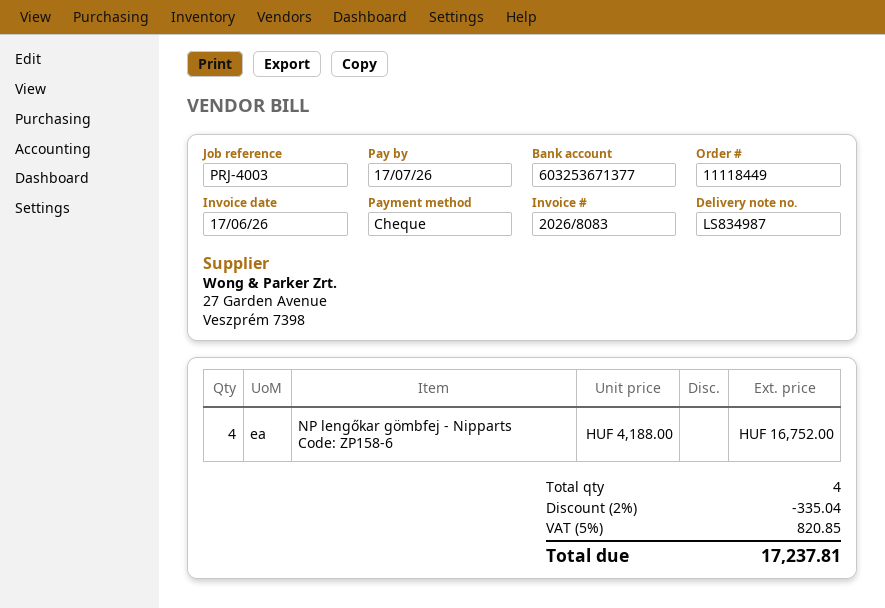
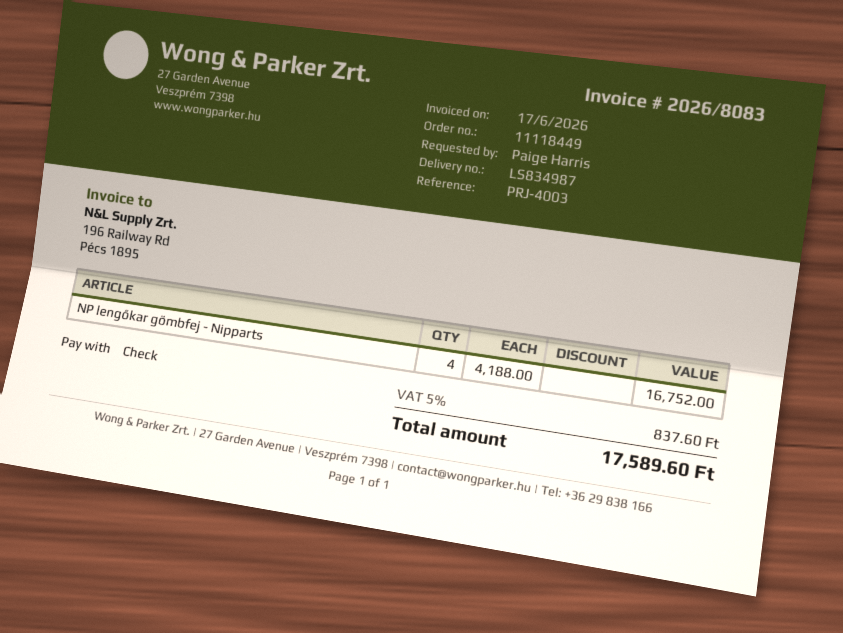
discount: 2% = 335.04 -> none
tax: 5% = 820.85 -> 5% = 837.60
total: 17237.81 -> 17589.60

